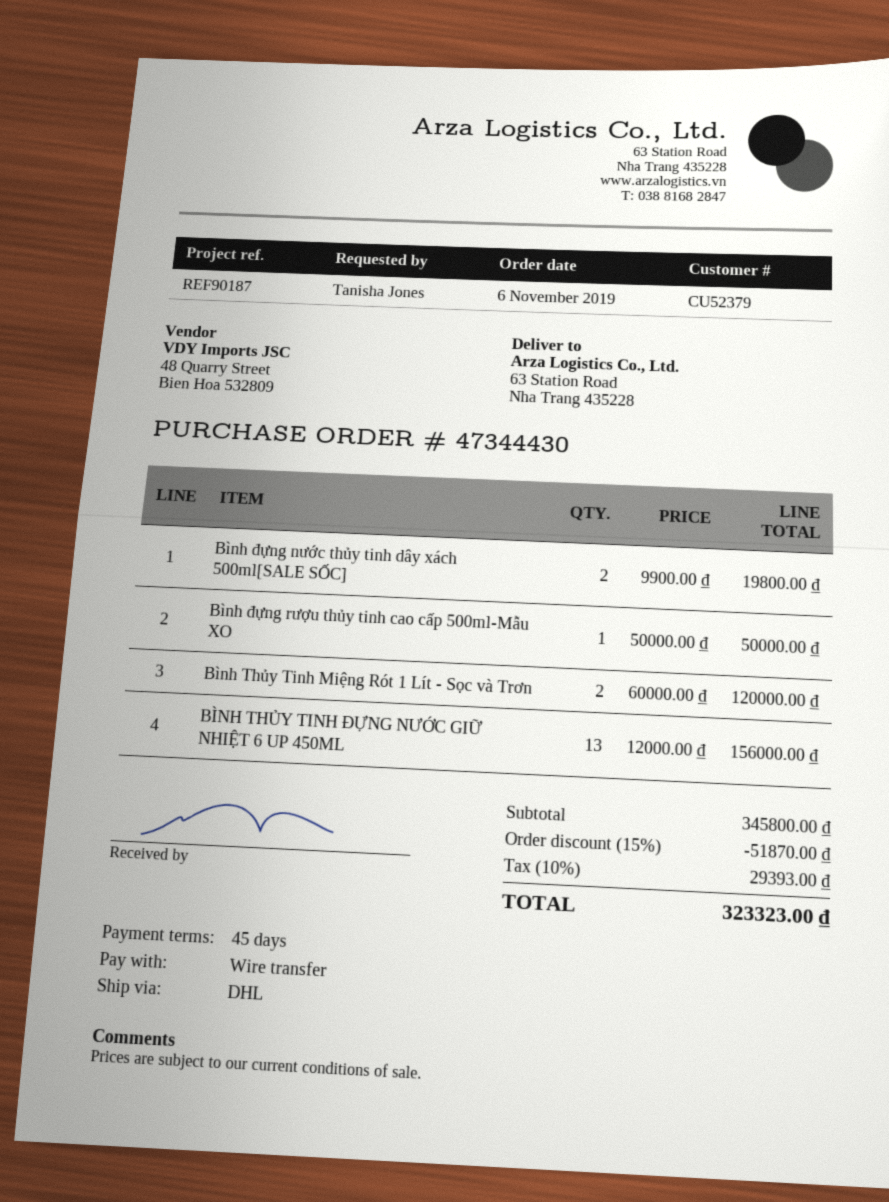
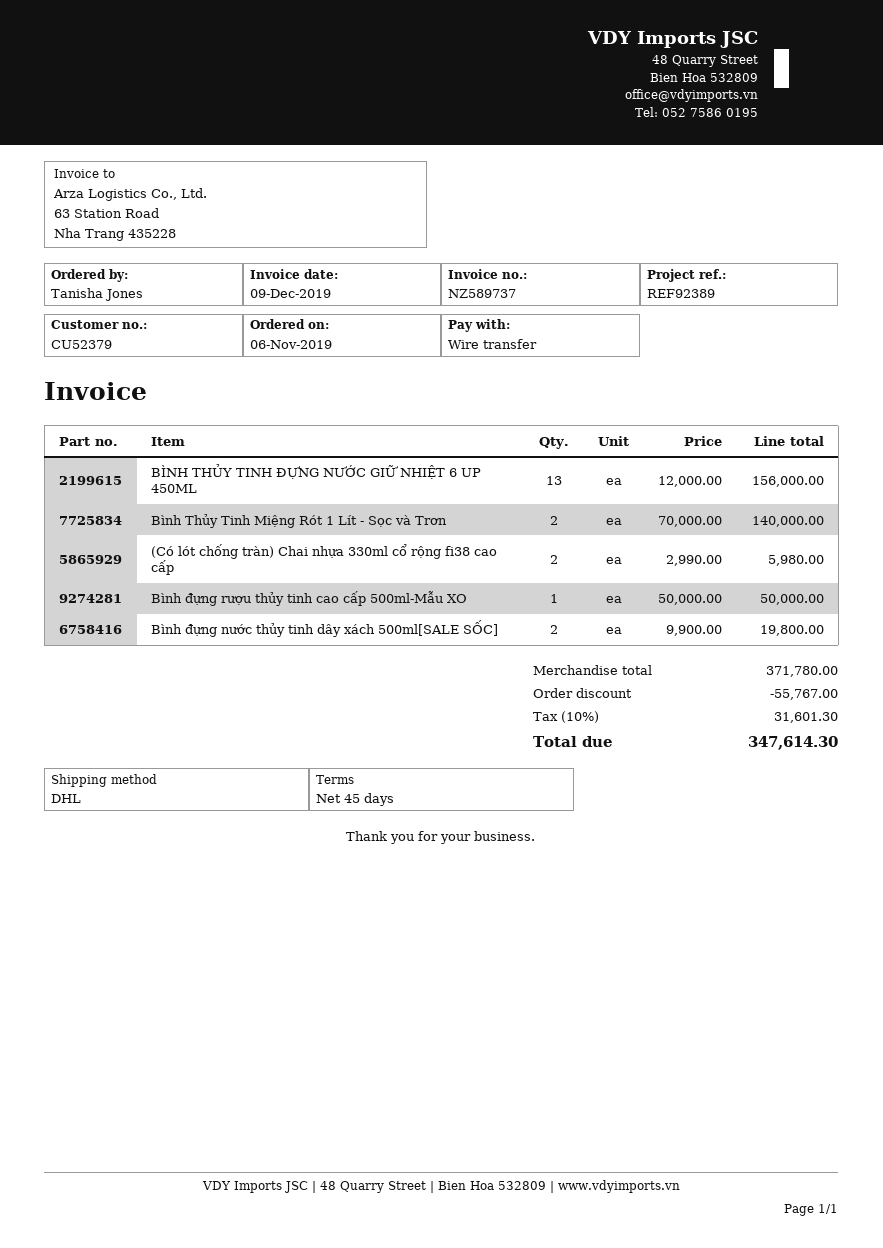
reference: REF90187 -> REF92389
Bình Thủy Tinh Miệng Rót 1 Lít - Sọc và Trơn: 2 x 60000.00 = 120000.00 -> 2 x 70000.00 = 140000.00
(Có lót chống tràn) Chai nhựa 330ml cổ rộng fi38 cao cấp: none -> 2 x 2990.00 = 5980.00
subtotal: 345800.00 -> 371780.00
discount: 51870.00 -> 55767.00
tax: 10% = 29393.00 -> 10% = 31601.30
total: 323323.00 -> 347614.30

